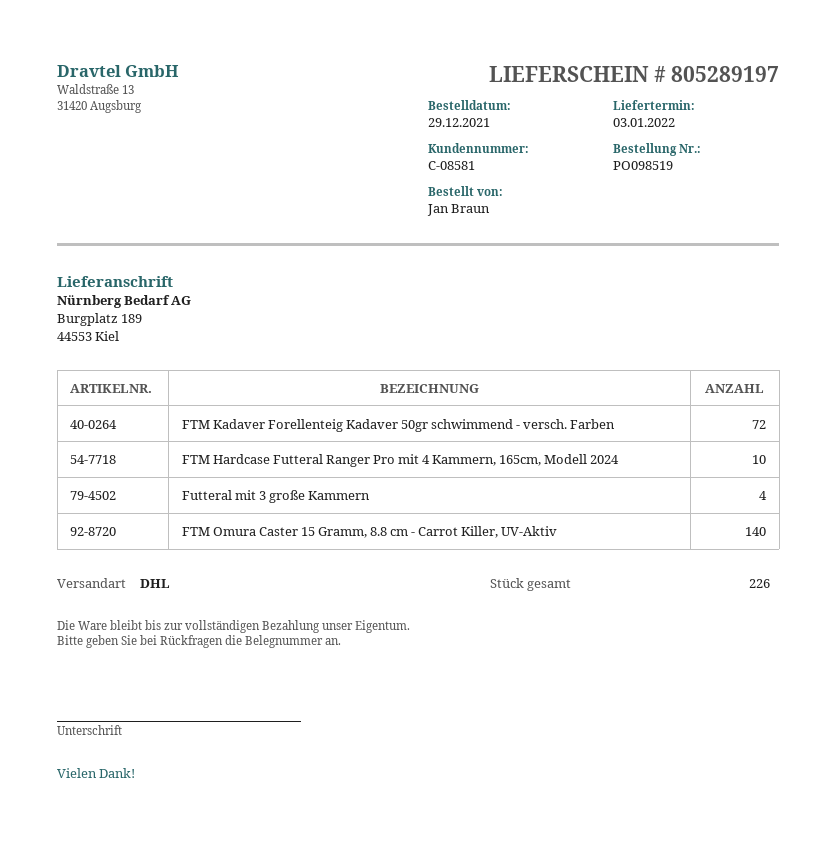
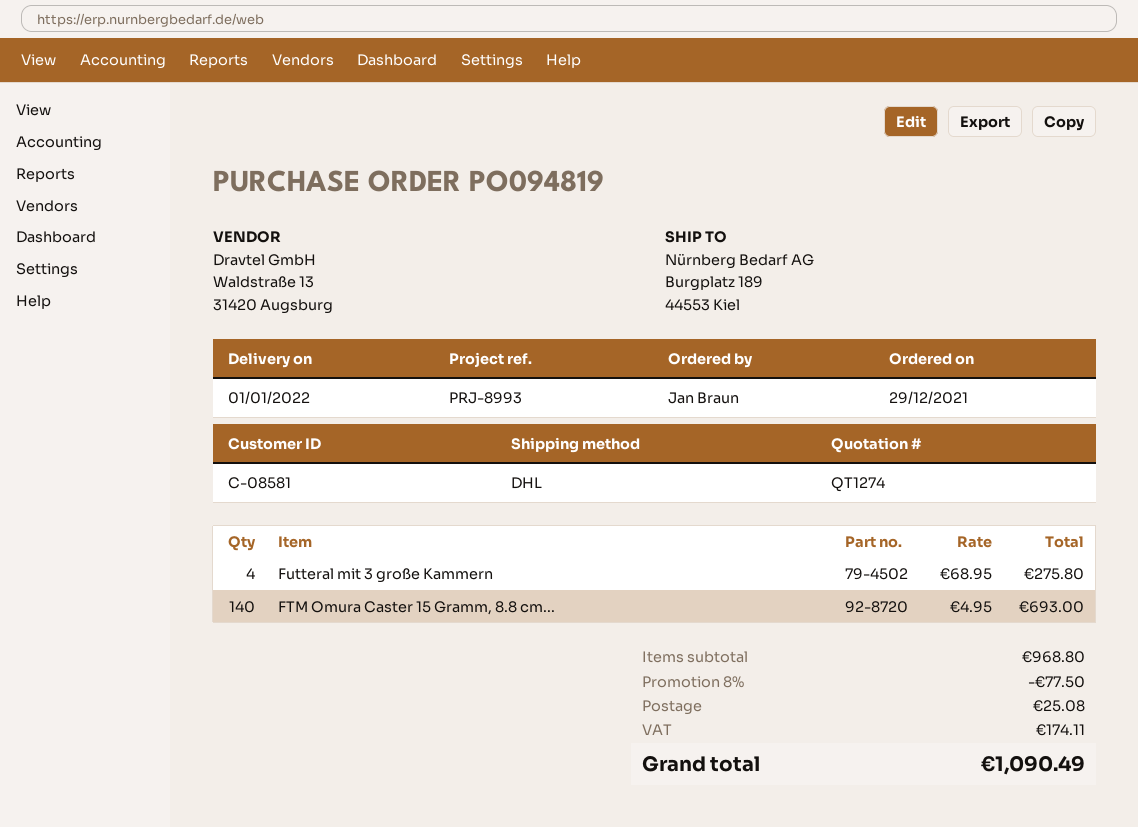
order number: PO098519 -> PO094819
delivery date: 2022-01-03 -> 2022-01-01
FTM Kadaver Forellenteig Kadaver 50gr schwimmend - versch. Farben: 72 -> none
FTM Hardcase Futteral Ranger Pro mit 4 Kammern, 165cm, Modell 2024: 10 -> none

